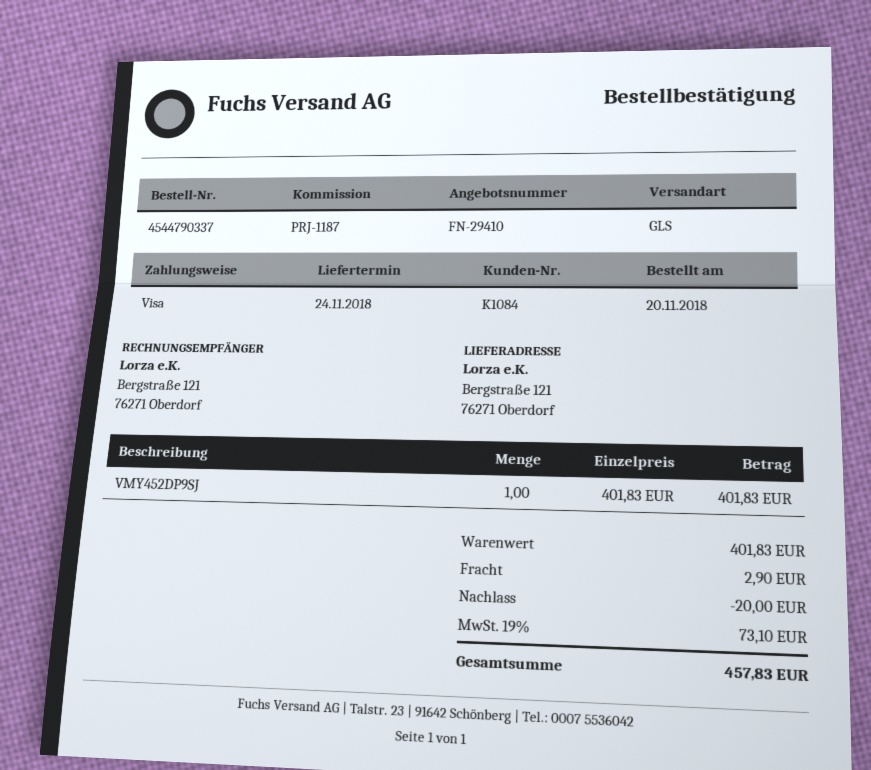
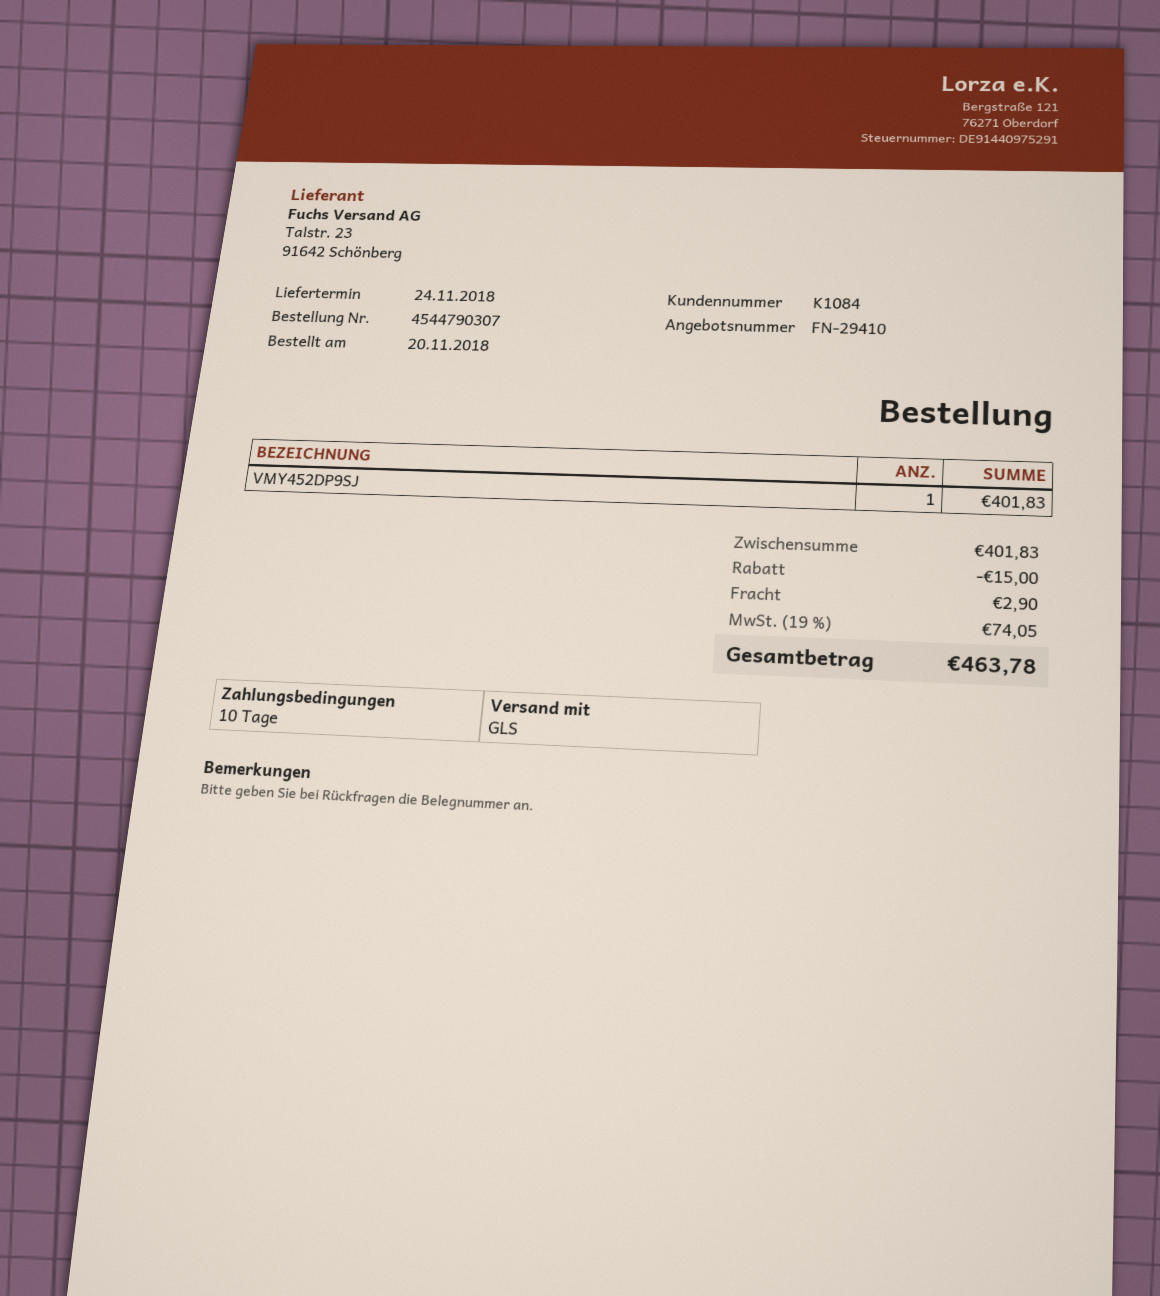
order number: 4544790337 -> 4544790307
discount: 20.00 -> 15.00
tax: 19% = 73.10 -> 19% = 74.05
total: 457.83 -> 463.78

